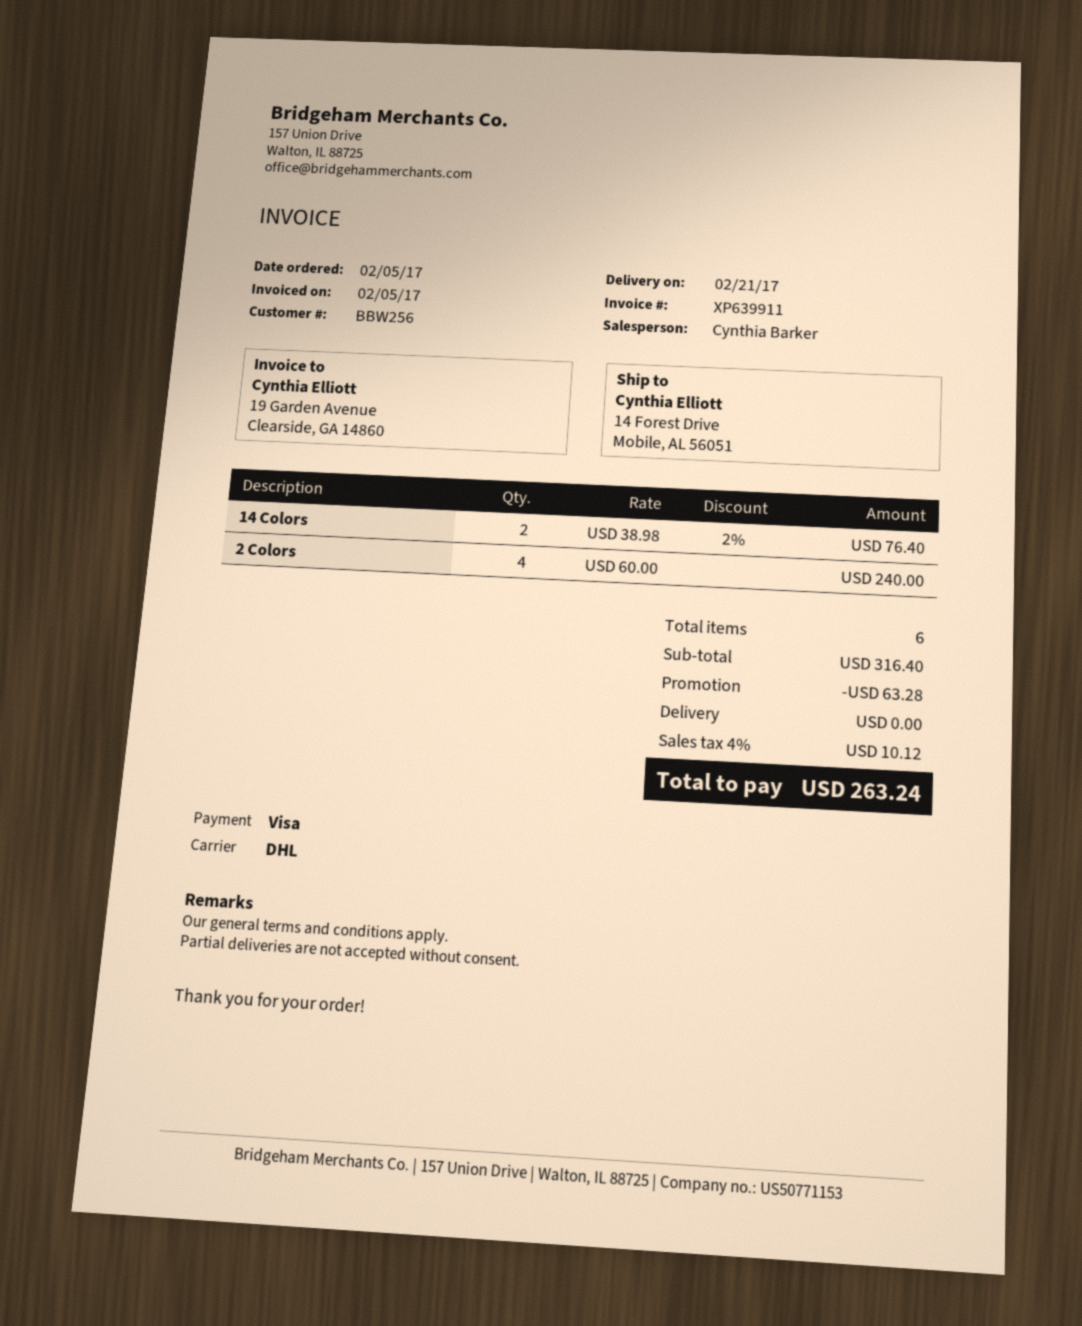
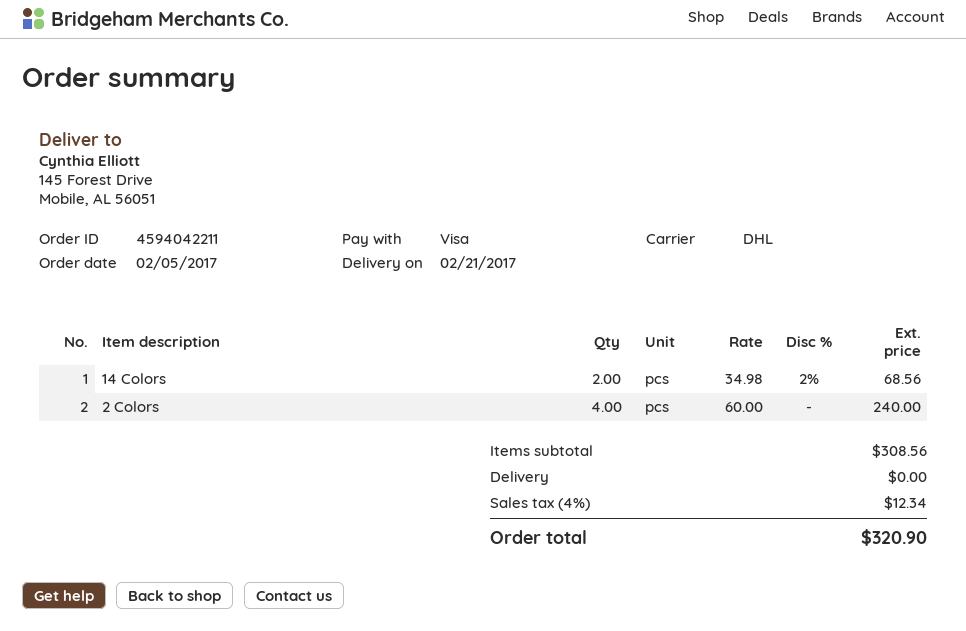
ship to: 14 Forest Drive, Mobile, AL 56051 -> 145 Forest Drive, Mobile, AL 56051
14 Colors: 2 x 38.98 - 2% = 76.40 -> 2 x 34.98 - 2% = 68.56
subtotal: 316.40 -> 308.56
discount: 63.28 -> none
tax: 4% = 10.12 -> 4% = 12.34
total: 263.24 -> 320.90

